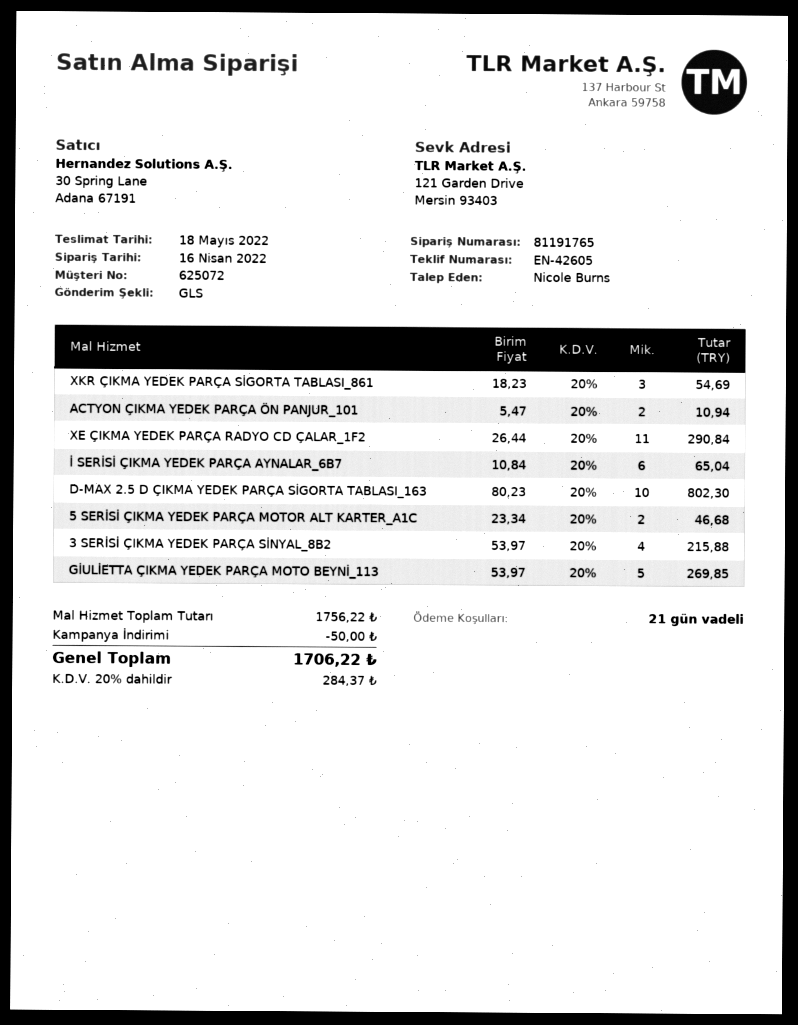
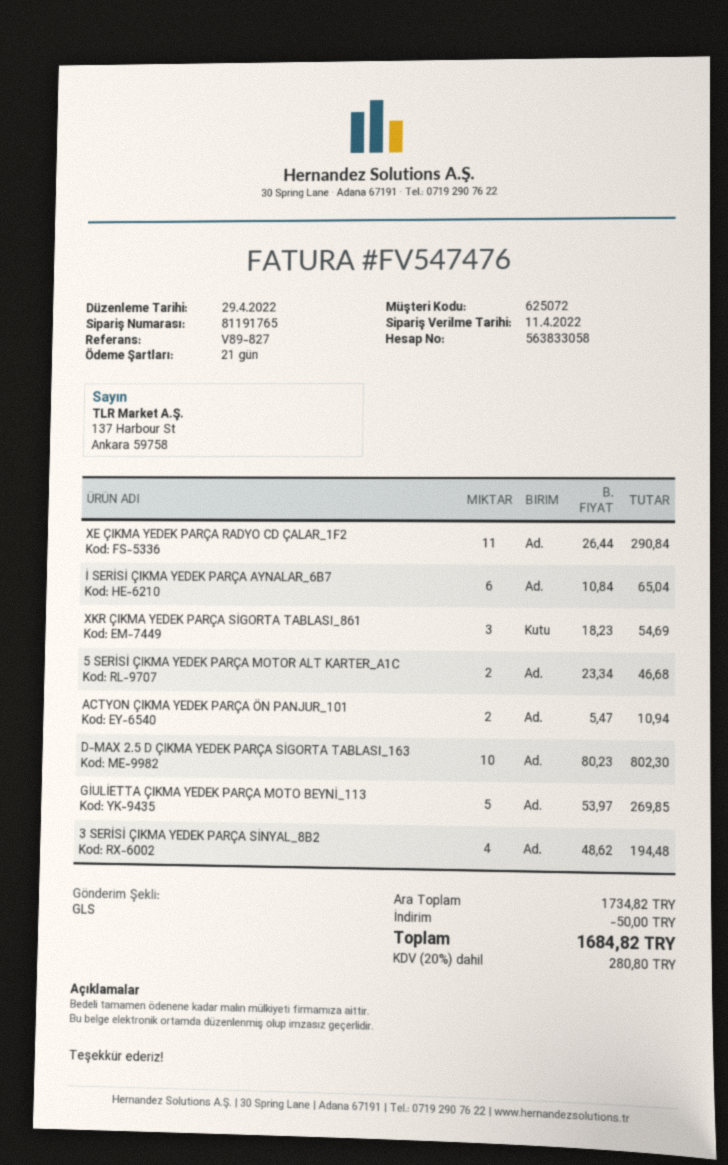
order date: 2022-04-16 -> 2022-04-11
3 SERİSİ ÇIKMA YEDEK PARÇA SİNYAL_8B2: 4 x 53.97 = 215.88 -> 4 x 48.62 = 194.48
subtotal: 1756.22 -> 1734.82
tax: 20% = 284.37 -> 20% = 280.80
total: 1706.22 -> 1684.82

